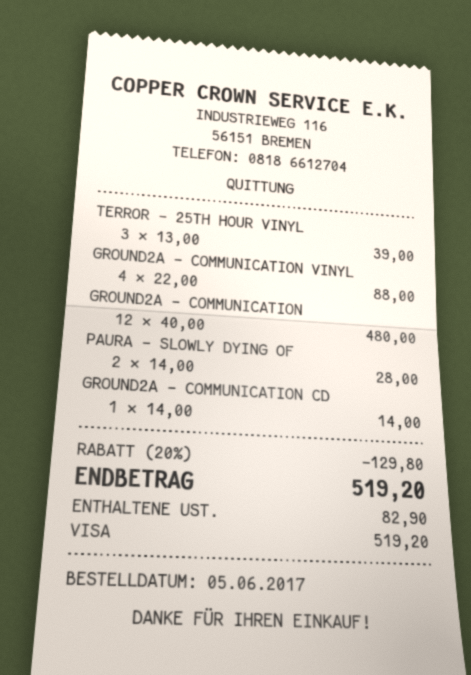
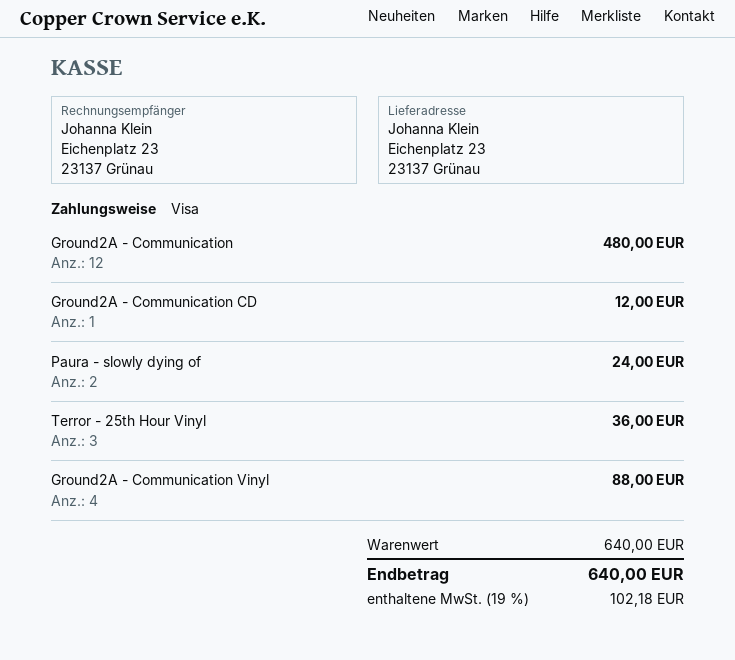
TERROR - 25TH HOUR VINYL: 3 for 39.00 -> 3 for 36.00
PAURA - SLOWLY DYING OF: 2 for 28.00 -> 2 for 24.00
GROUND2A - COMMUNICATION CD: 1 for 14.00 -> 1 for 12.00
discount: 20% = 129.80 -> none
tax: 82.90 -> 102.18
total: 519.20 -> 640.00

